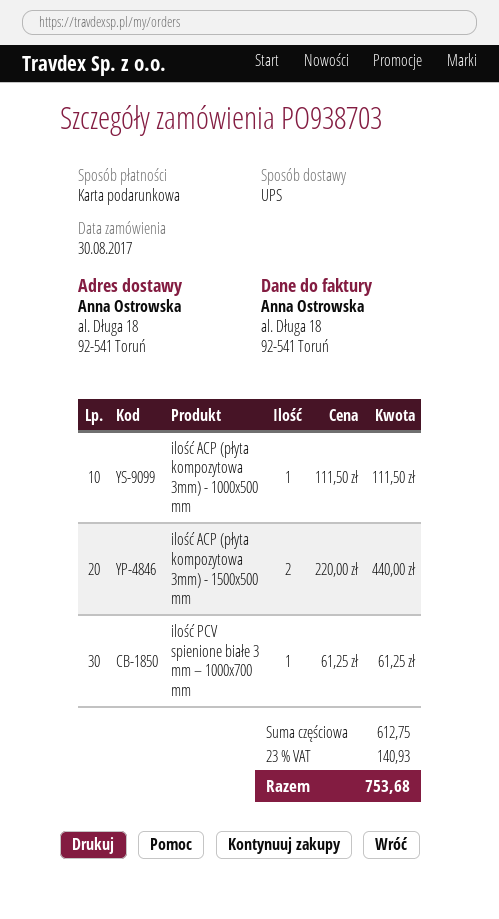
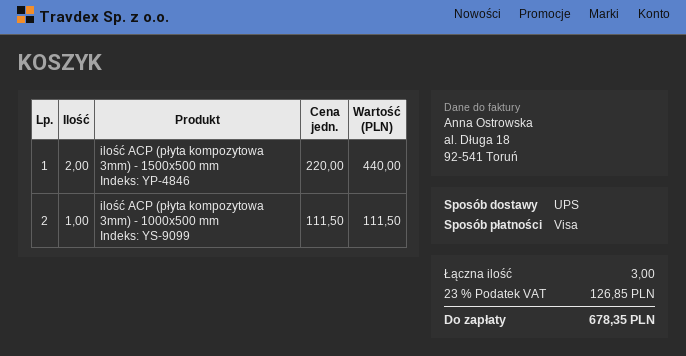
payment method: gift card -> Visa
ilość PCV spienione białe 3 mm – 1000x700 mm: 1 x 61.25 = 61.25 -> none
tax: 23% = 140.93 -> 23% = 126.85
total: 753.68 -> 678.35

